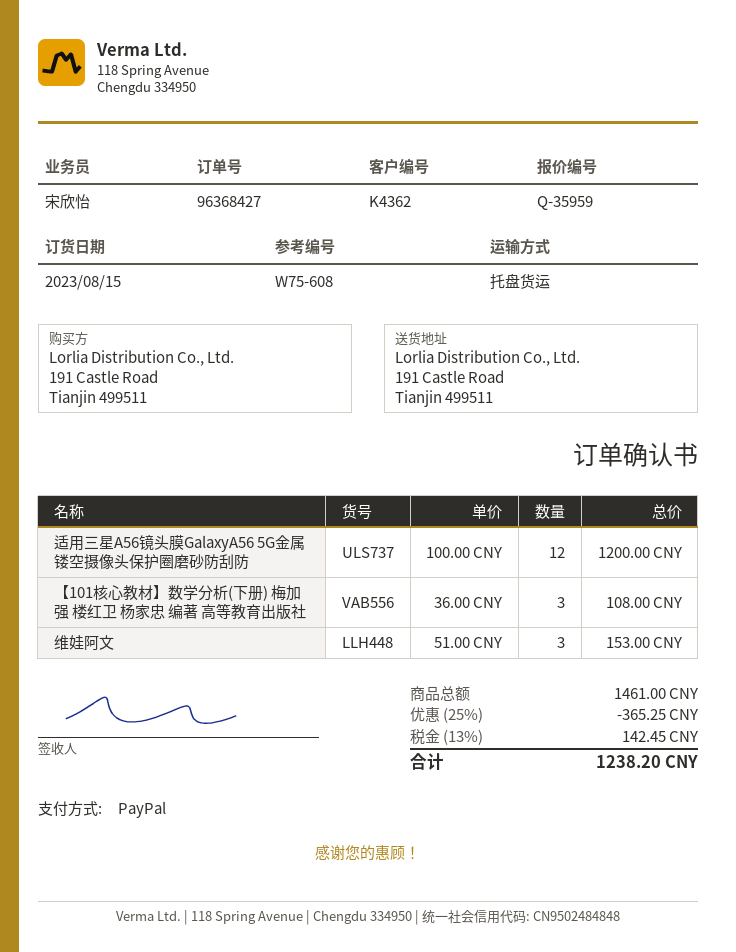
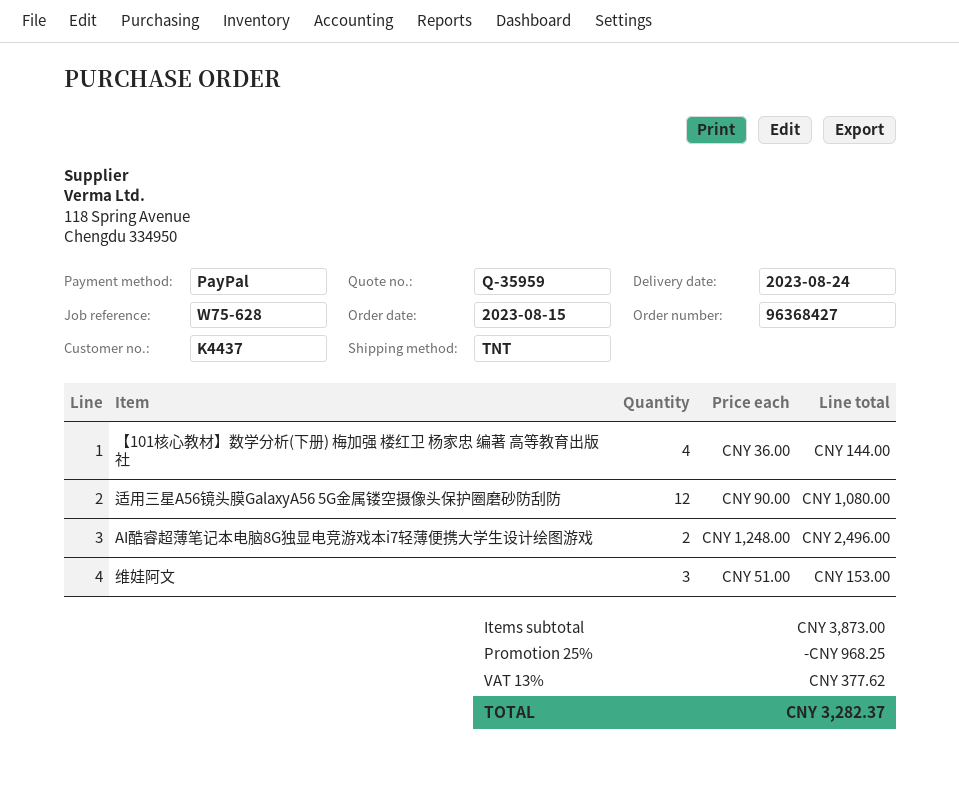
customer number: K4362 -> K4437
reference: W75-608 -> W75-628
shipping method: pallet freight -> TNT
适用三星A56镜头膜GalaxyA56 5G金属镂空摄像头保护圈磨砂防刮防: 12 x 100.00 = 1200.00 -> 12 x 90.00 = 1080.00
【101核心教材】数学分析(下册) 梅加强 楼红卫 杨家忠 编著 高等教育出版社: 3 x 36.00 = 108.00 -> 4 x 36.00 = 144.00
AI酷睿超薄笔记本电脑8G独显电竞游戏本i7轻薄便携大学生设计绘图游戏: none -> 2 x 1248.00 = 2496.00
subtotal: 1461.00 -> 3873.00
discount: 25% = 365.25 -> 25% = 968.25
tax: 13% = 142.45 -> 13% = 377.62
total: 1238.20 -> 3282.37

